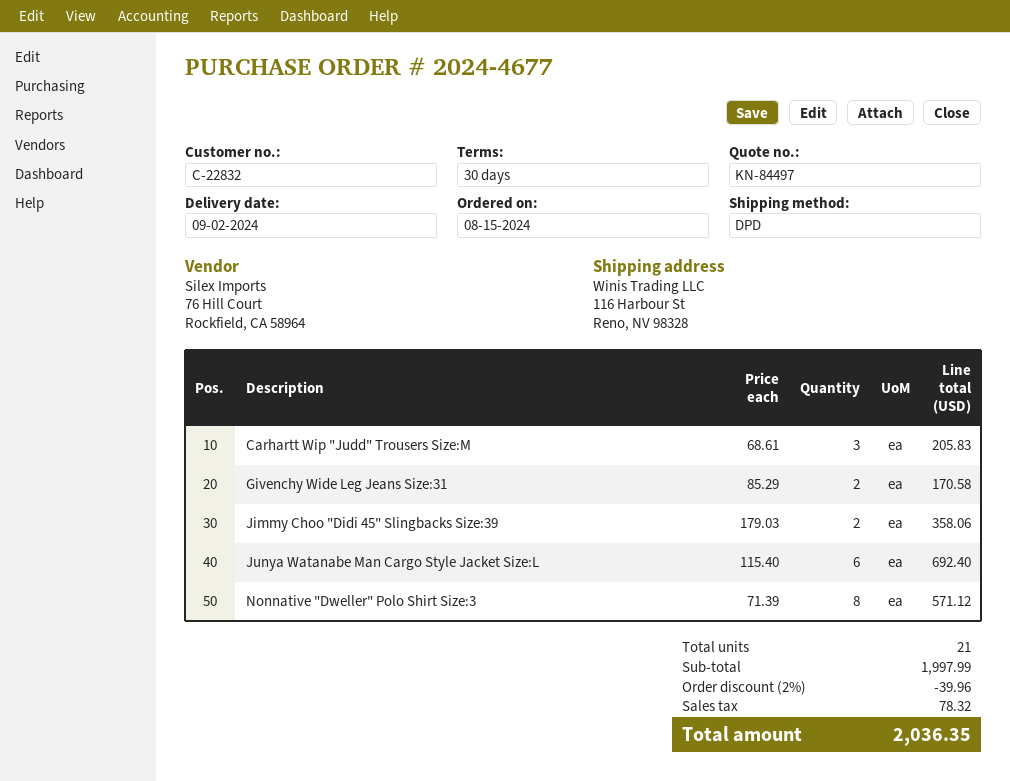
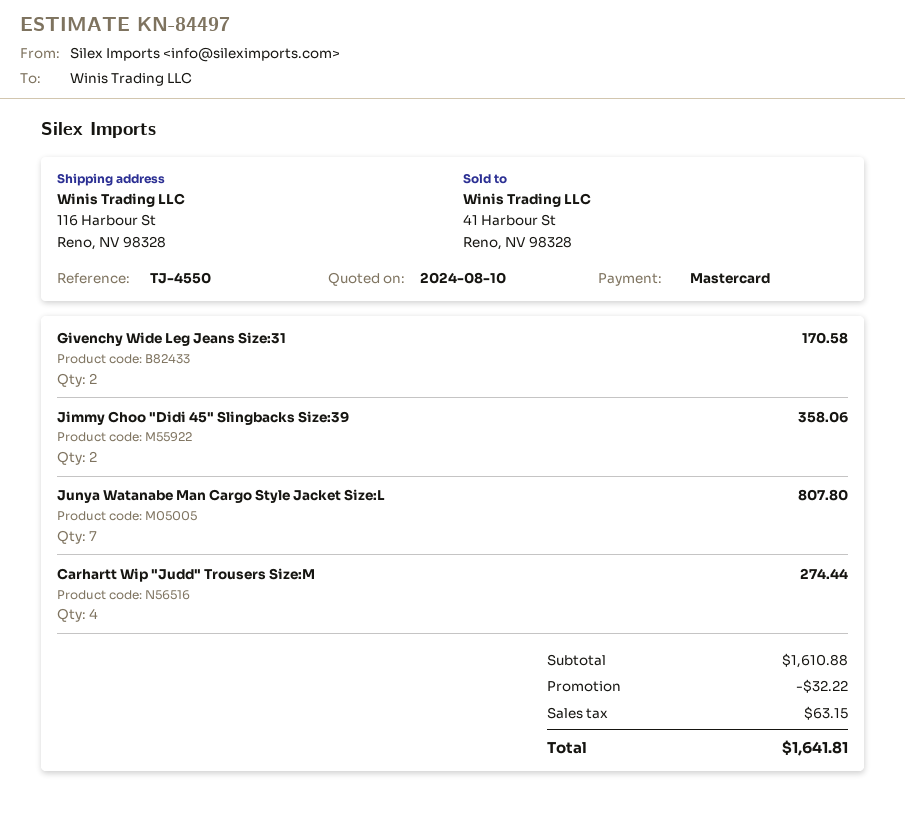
Carhartt Wip "Judd" Trousers Size:M: 3 for 205.83 -> 4 for 274.44
Junya Watanabe Man Cargo Style Jacket Size:L: 6 for 692.40 -> 7 for 807.80
Nonnative "Dweller" Polo Shirt Size:3: 8 for 571.12 -> none
subtotal: 1997.99 -> 1610.88
discount: 39.96 -> 32.22
tax: 78.32 -> 63.15
total: 2036.35 -> 1641.81

